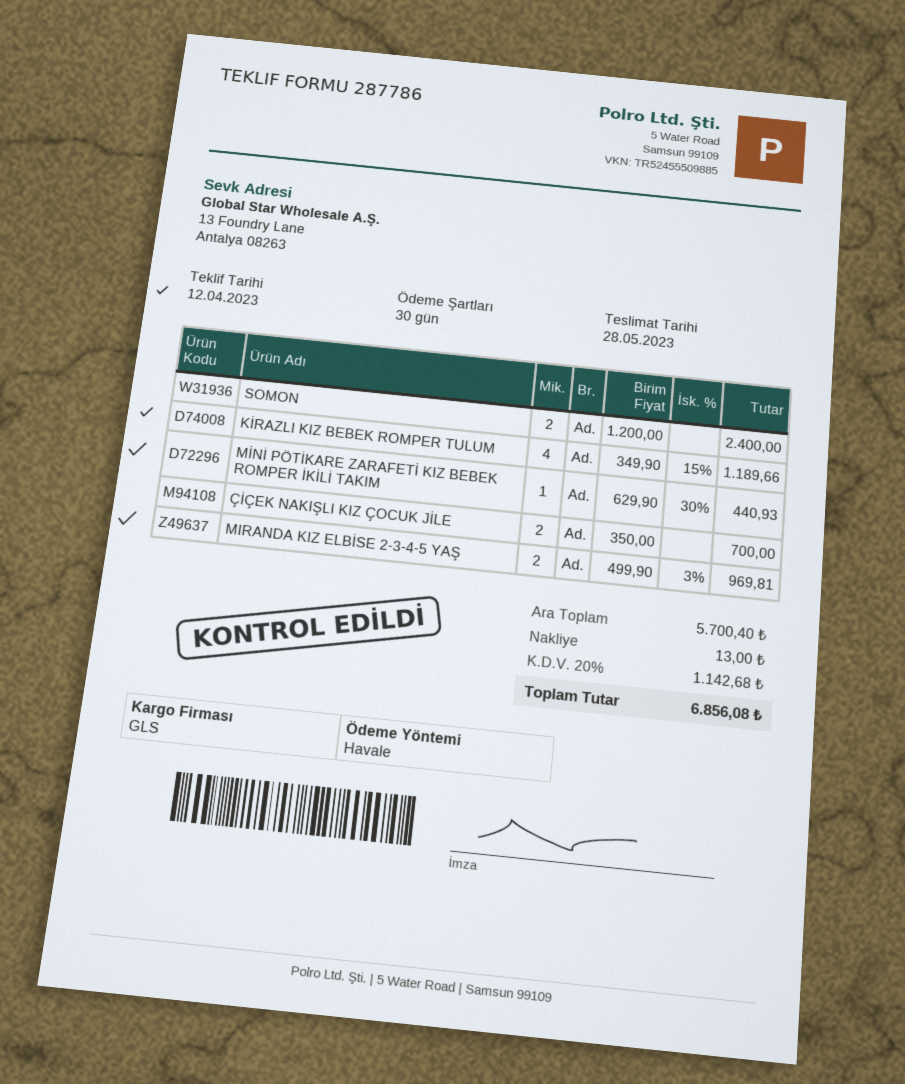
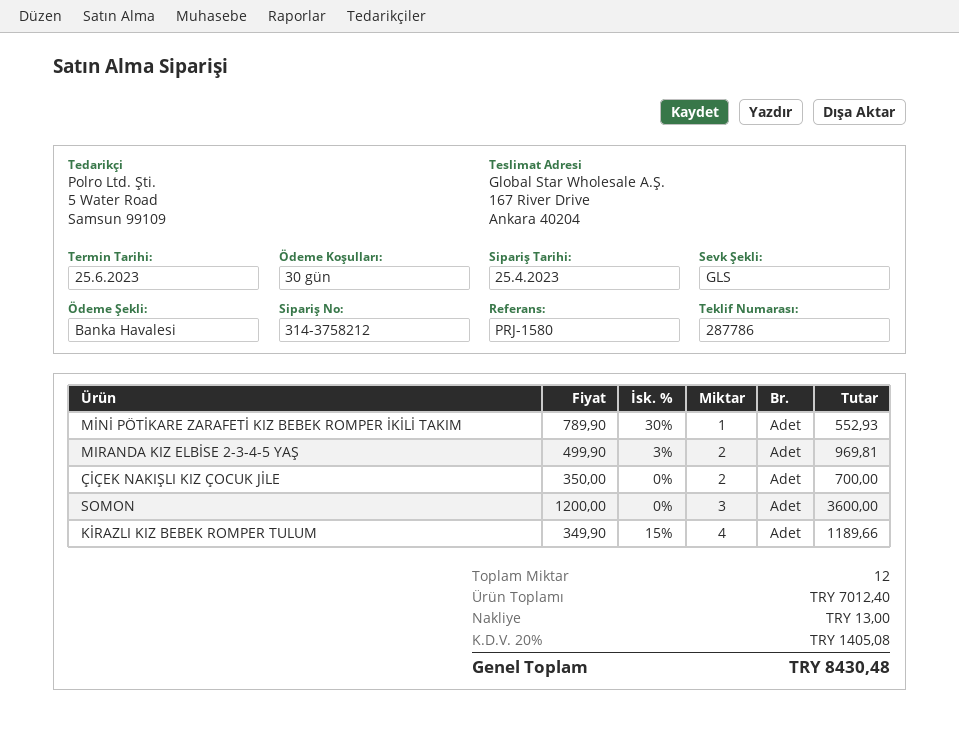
delivery date: 2023-05-28 -> 2023-06-25
ship to: 13 Foundry Lane, Antalya 08263 -> 167 River Drive, Ankara 40204
SOMON: 2 x 1200.00 = 2400.00 -> 3 x 1200.00 = 3600.00
MİNİ PÖTİKARE ZARAFETİ KIZ BEBEK ROMPER İKİLİ TAKIM: 1 x 629.90 - 30% = 440.93 -> 1 x 789.90 - 30% = 552.93
subtotal: 5700.40 -> 7012.40
tax: 20% = 1142.68 -> 20% = 1405.08
total: 6856.08 -> 8430.48

